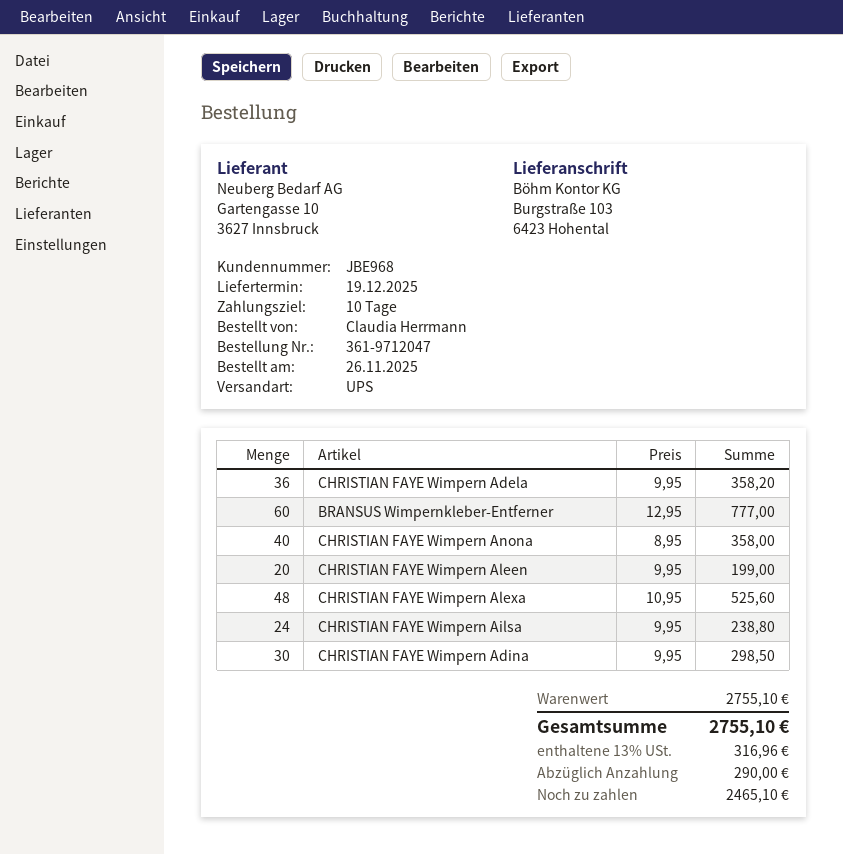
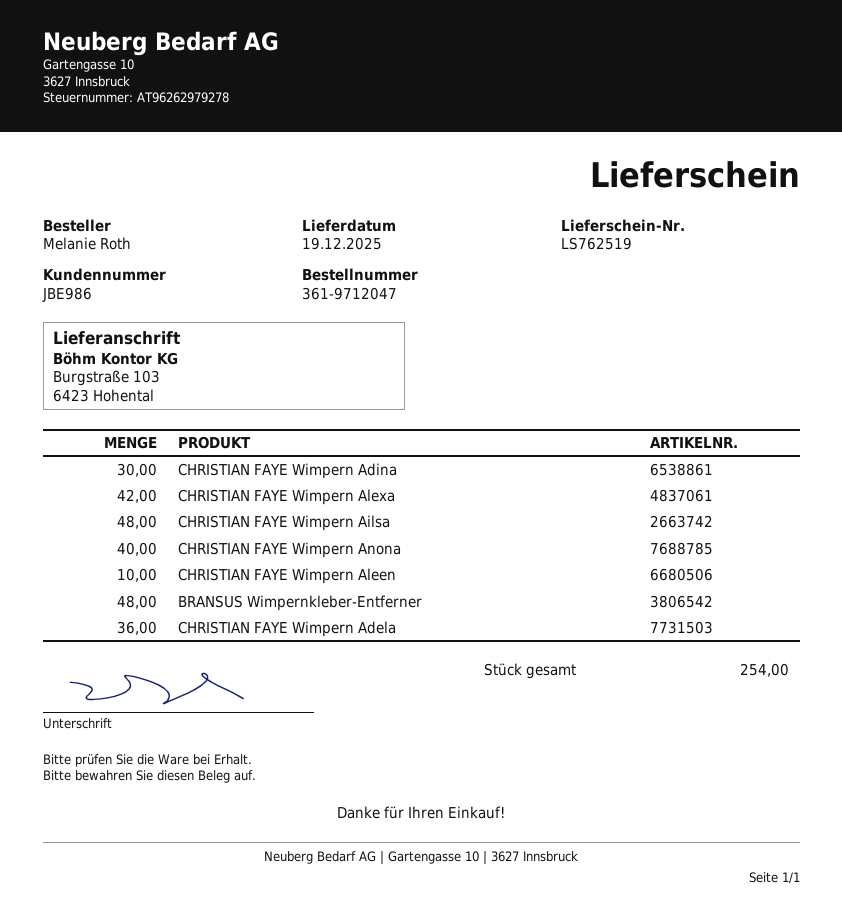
customer number: JBE968 -> JBE986
ordered by: Claudia Herrmann -> Melanie Roth
BRANSUS Wimpernkleber-Entferner: 60 -> 48
CHRISTIAN FAYE Wimpern Aleen: 20 -> 10
CHRISTIAN FAYE Wimpern Alexa: 48 -> 42
CHRISTIAN FAYE Wimpern Ailsa: 24 -> 48

